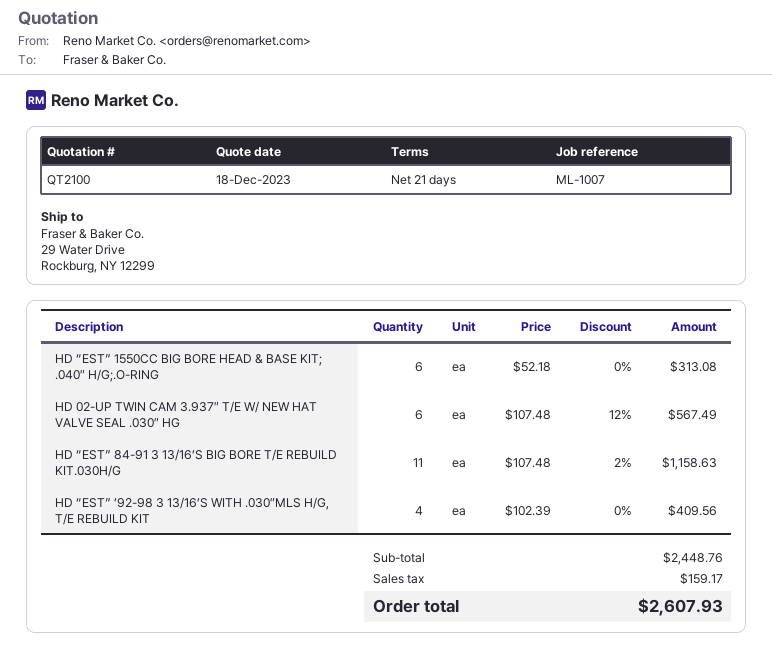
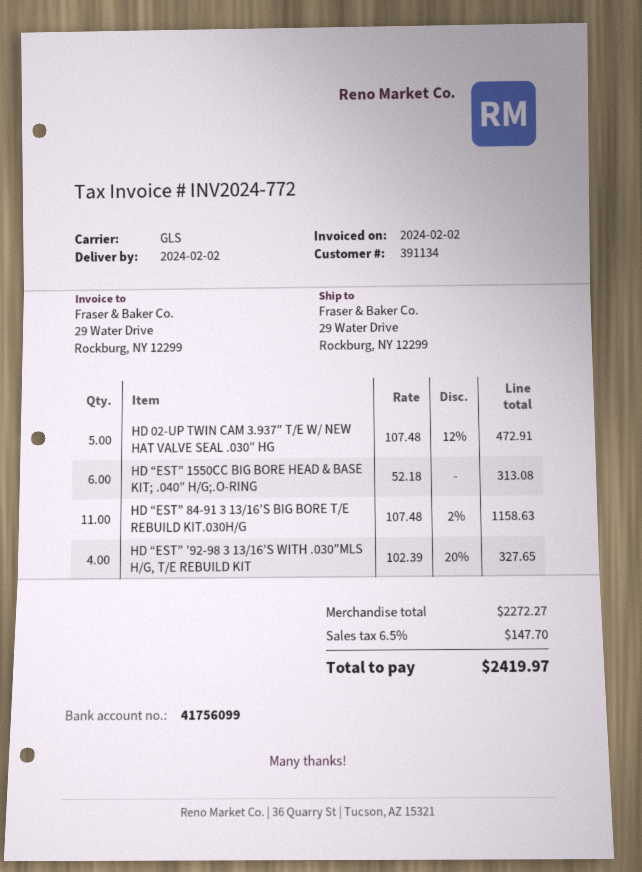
HD 02-UP TWIN CAM 3.937″ T/E W/ NEW HAT VALVE SEAL .030″ HG: 6 x 107.48 - 12% = 567.49 -> 5 x 107.48 - 12% = 472.91
HD “EST” ’92-98 3 13/16’S WITH .030″MLS H/G, T/E REBUILD KIT: 4 x 102.39 = 409.56 -> 4 x 102.39 - 20% = 327.65
subtotal: 2448.76 -> 2272.27
tax: 159.17 -> 147.70
total: 2607.93 -> 2419.97

